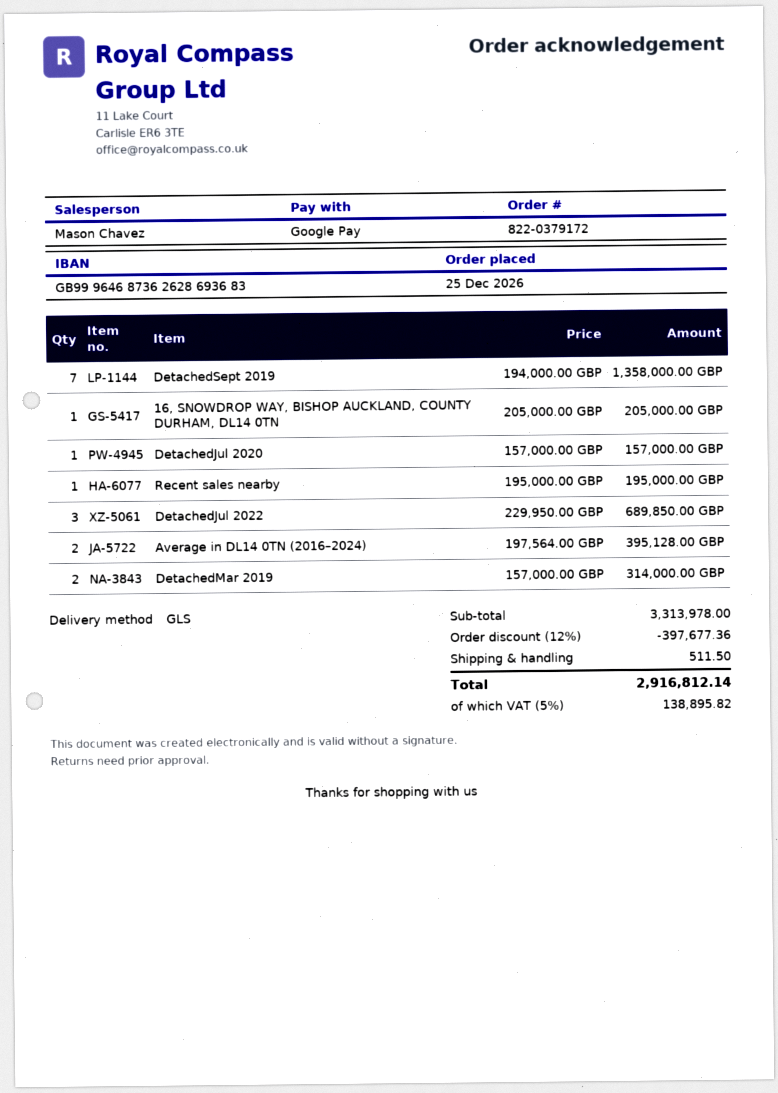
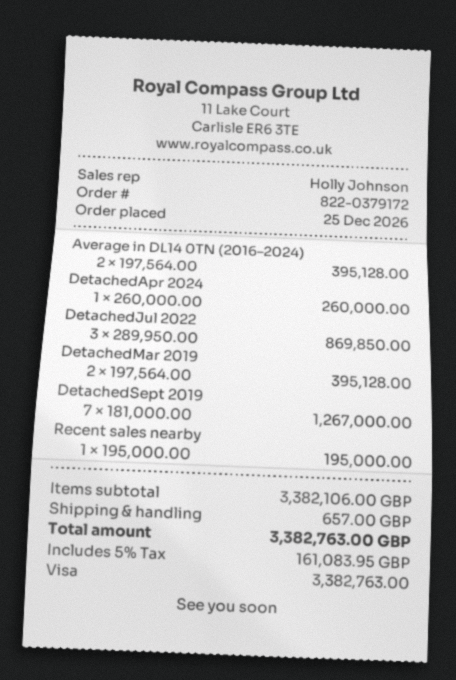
sales rep: Mason Chavez -> Holly Johnson
payment method: Google Pay -> Visa
DetachedSept 2019: 7 x 194000.00 = 1358000.00 -> 7 x 181000.00 = 1267000.00
16, SNOWDROP WAY, BISHOP AUCKLAND, COUNTY DURHAM, DL14 0TN: 1 x 205000.00 = 205000.00 -> none
DetachedJul 2020: 1 x 157000.00 = 157000.00 -> none
DetachedJul 2022: 3 x 229950.00 = 689850.00 -> 3 x 289950.00 = 869850.00
DetachedMar 2019: 2 x 157000.00 = 314000.00 -> 2 x 197564.00 = 395128.00
DetachedApr 2024: none -> 1 x 260000.00 = 260000.00
subtotal: 3313978.00 -> 3382106.00
discount: 12% = 397677.36 -> none
shipping: 511.50 -> 657.00
tax: 5% = 138895.82 -> 5% = 161083.95
total: 2916812.14 -> 3382763.00

